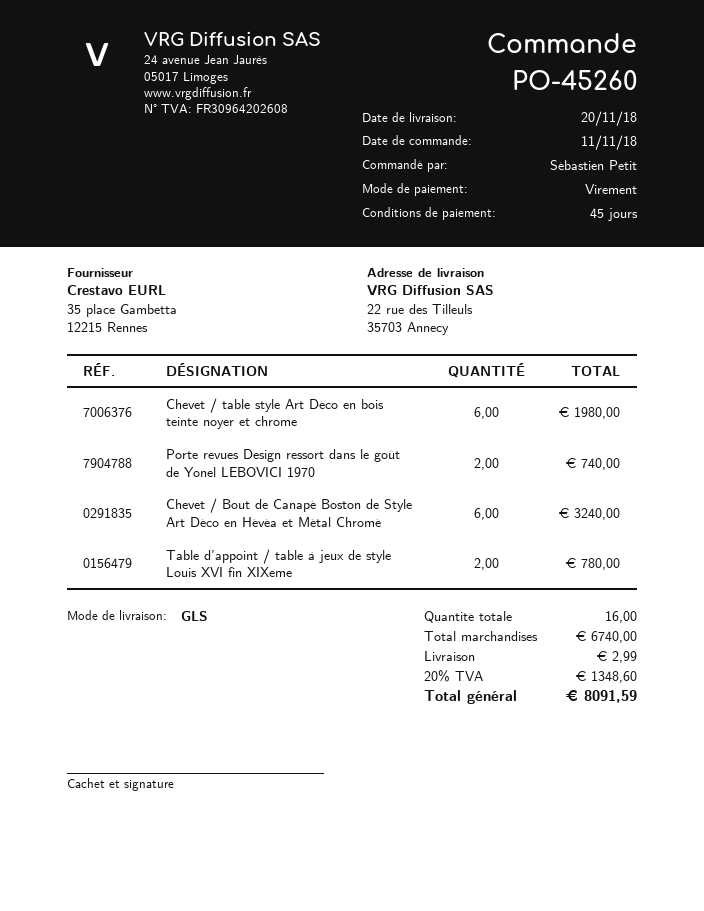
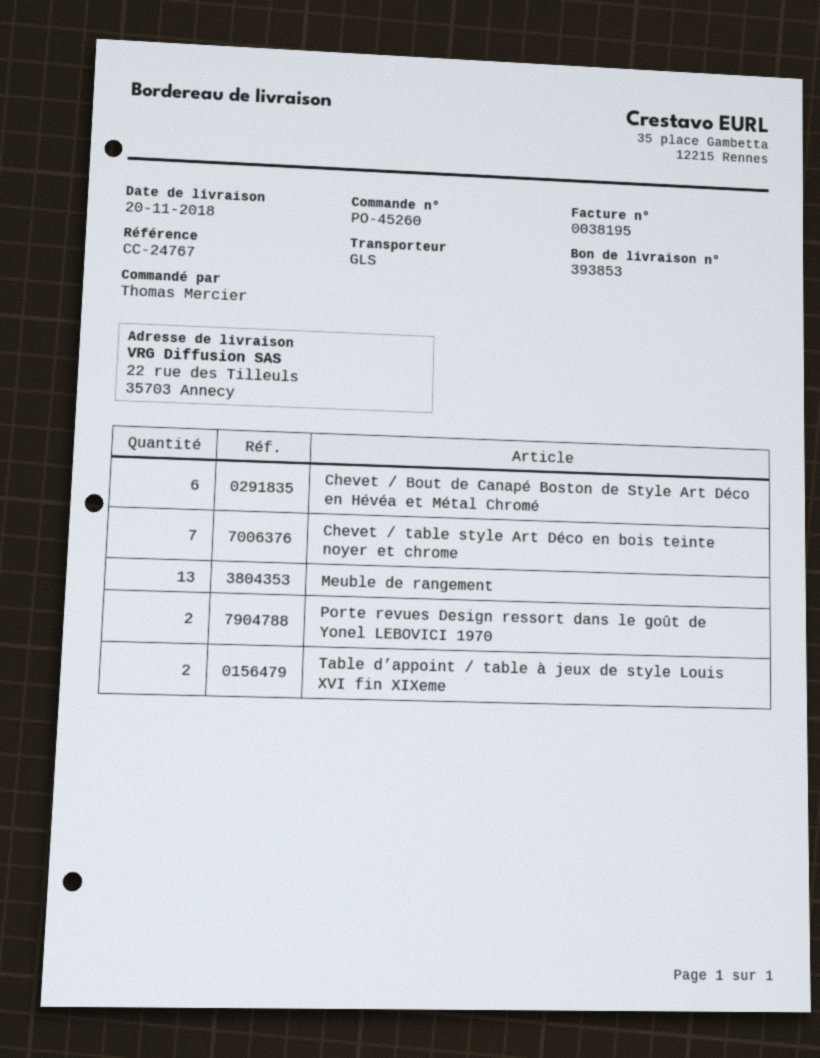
ordered by: Sébastien Petit -> Thomas Mercier
Chevet / table style Art Déco en bois teinte noyer et chrome: 6 -> 7
Meuble de rangement: none -> 13

